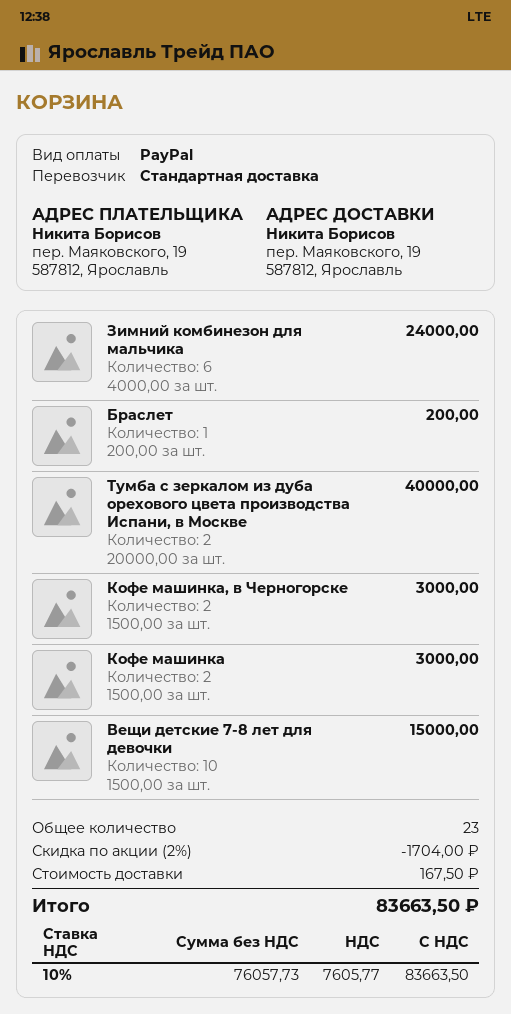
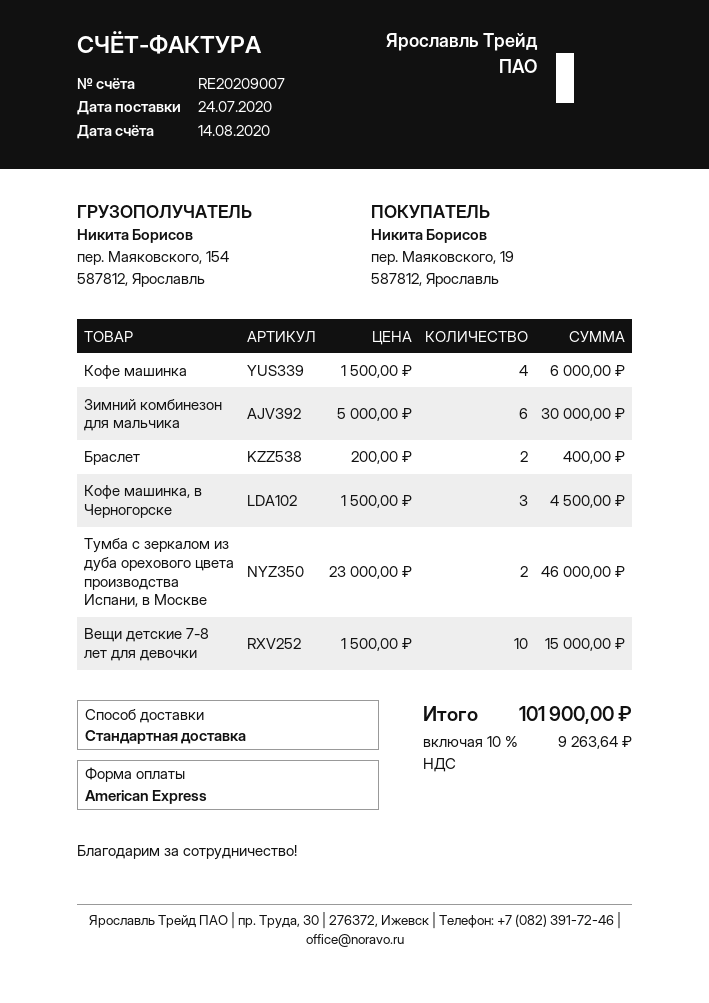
payment method: PayPal -> American Express
ship to: пер. Маяковского, 19, 587812, Ярославль -> пер. Маяковского, 154, 587812, Ярославль
Зимний комбинезон для мальчика: 6 x 4000.00 = 24000.00 -> 6 x 5000.00 = 30000.00
Браслет: 1 x 200.00 = 200.00 -> 2 x 200.00 = 400.00
Тумба с зеркалом из дуба орехового цвета производства Испани, в Москве: 2 x 20000.00 = 40000.00 -> 2 x 23000.00 = 46000.00
Кофе машинка, в Черногорске: 2 x 1500.00 = 3000.00 -> 3 x 1500.00 = 4500.00
Кофе машинка: 2 x 1500.00 = 3000.00 -> 4 x 1500.00 = 6000.00
discount: 2% = 1704.00 -> none
shipping: 167.50 -> none
tax: 10% = 7605.77 -> 10% = 9263.64
total: 83663.50 -> 101900.00

